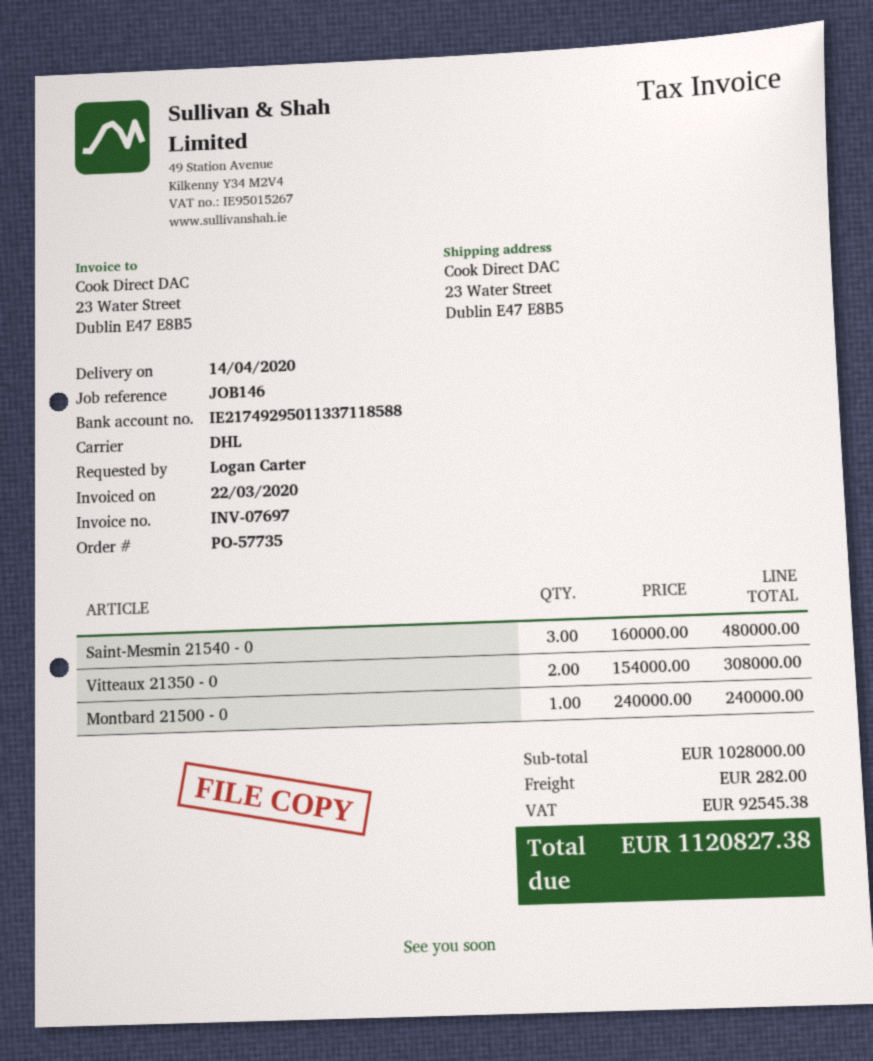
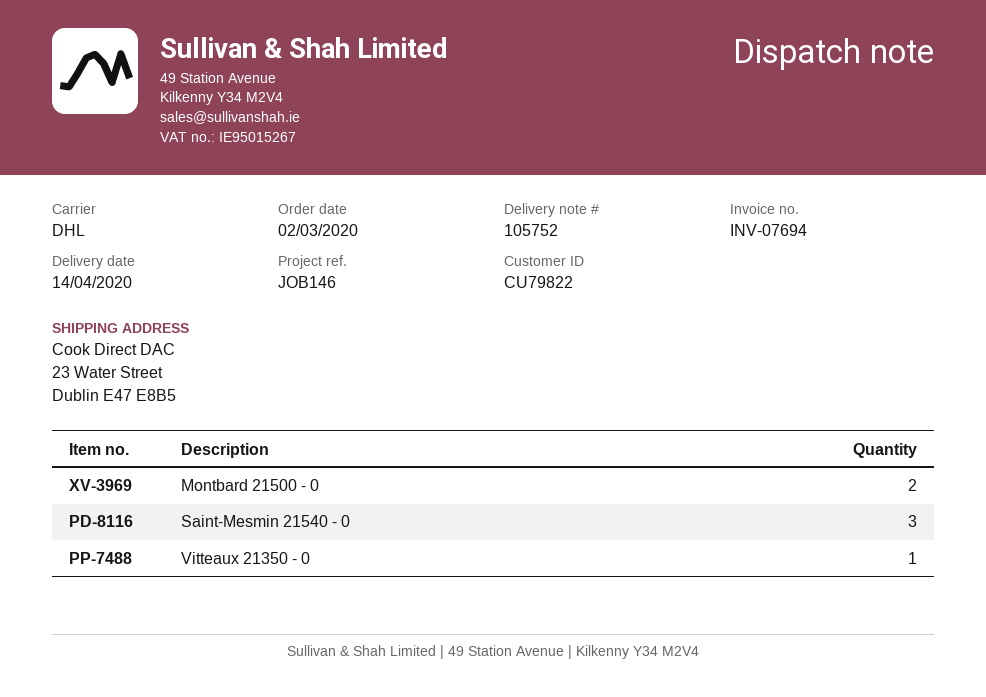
invoice number: INV-07697 -> INV-07694
Vitteaux 21350 - 0: 2 -> 1
Montbard 21500 - 0: 1 -> 2

